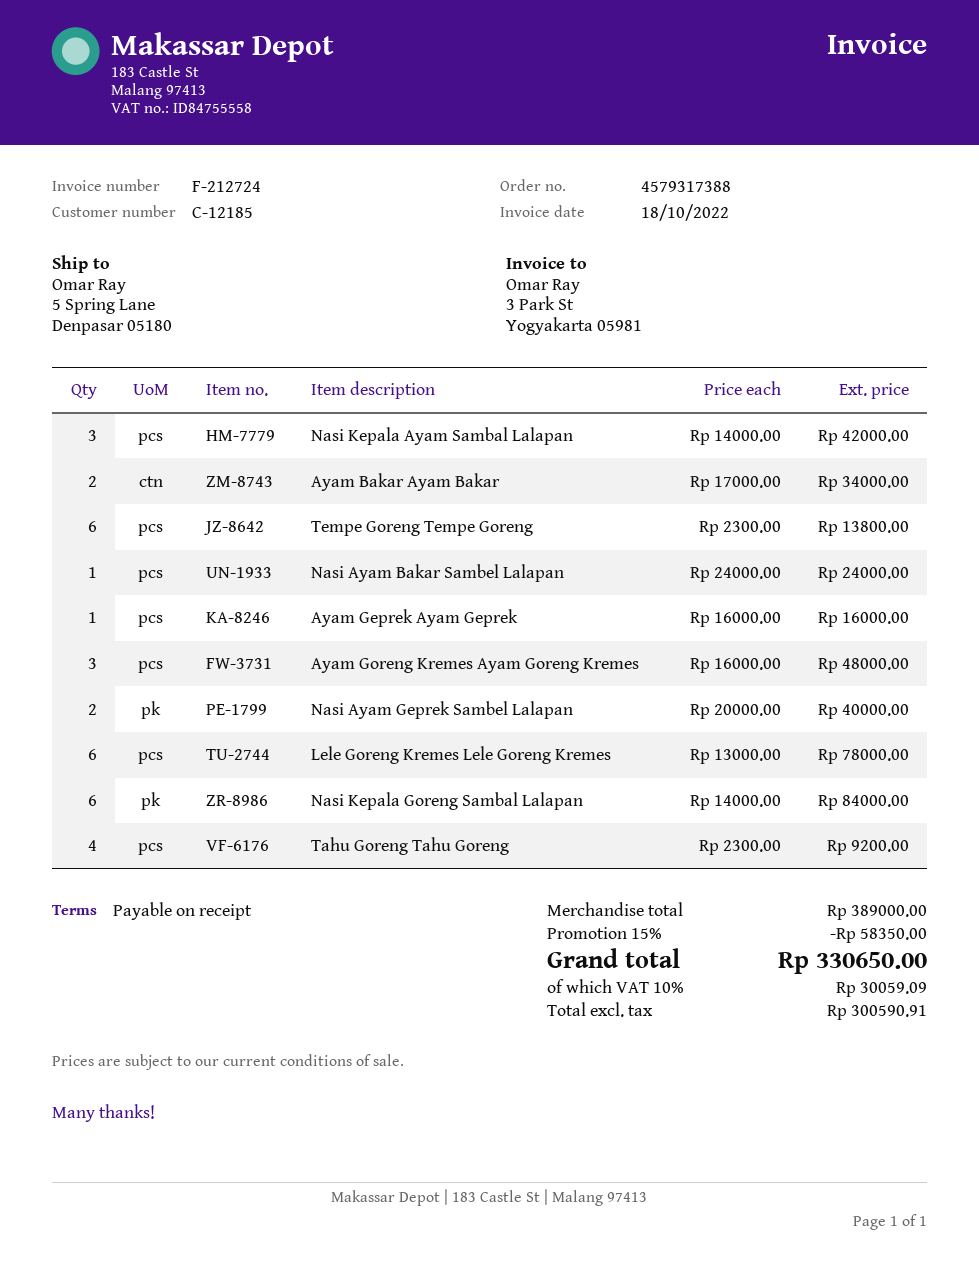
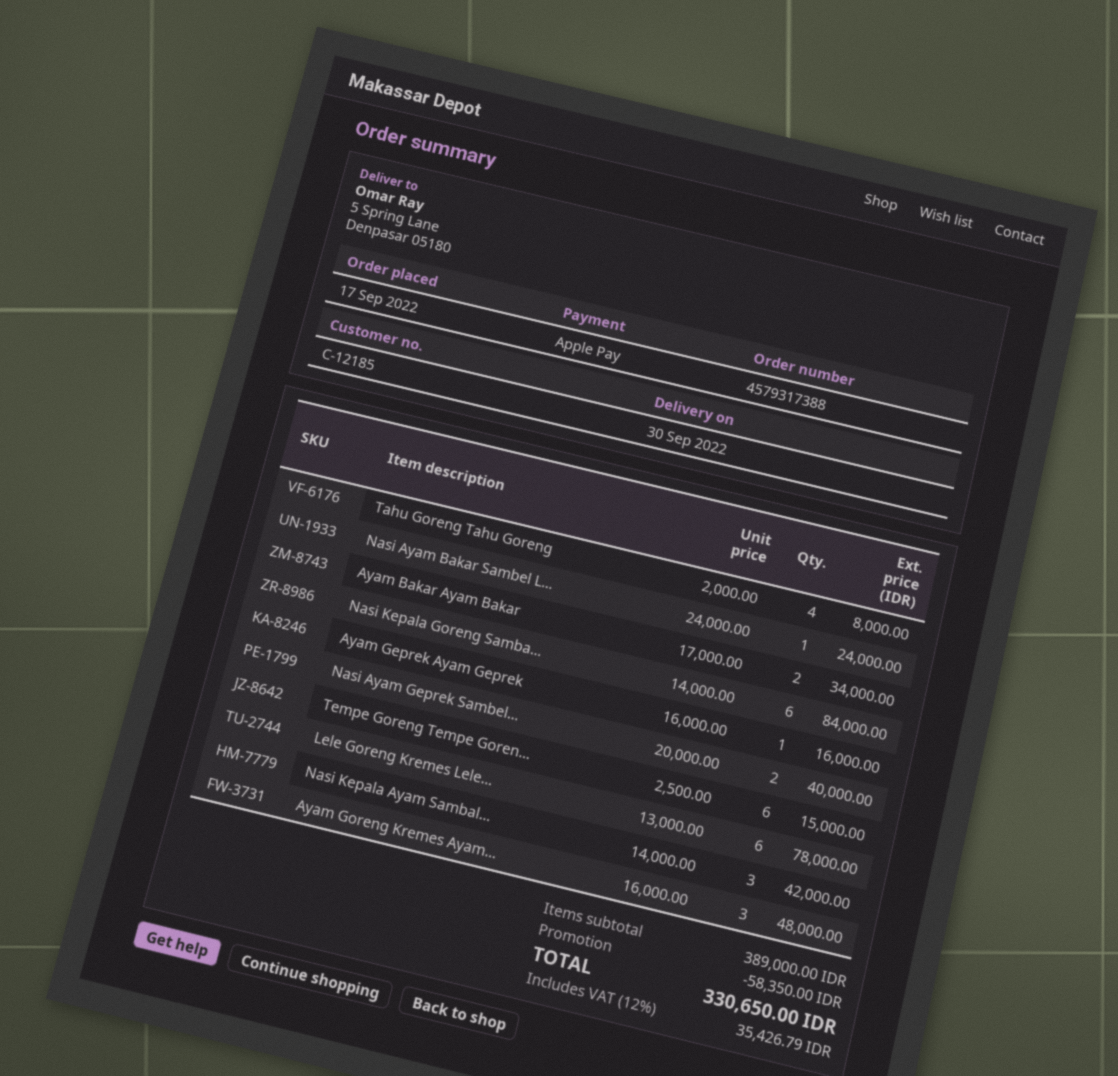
Tempe Goreng Tempe Goreng: 6 x 2300.00 = 13800.00 -> 6 x 2500.00 = 15000.00
Tahu Goreng Tahu Goreng: 4 x 2300.00 = 9200.00 -> 4 x 2000.00 = 8000.00
tax: 10% = 30059.09 -> 12% = 35426.79

